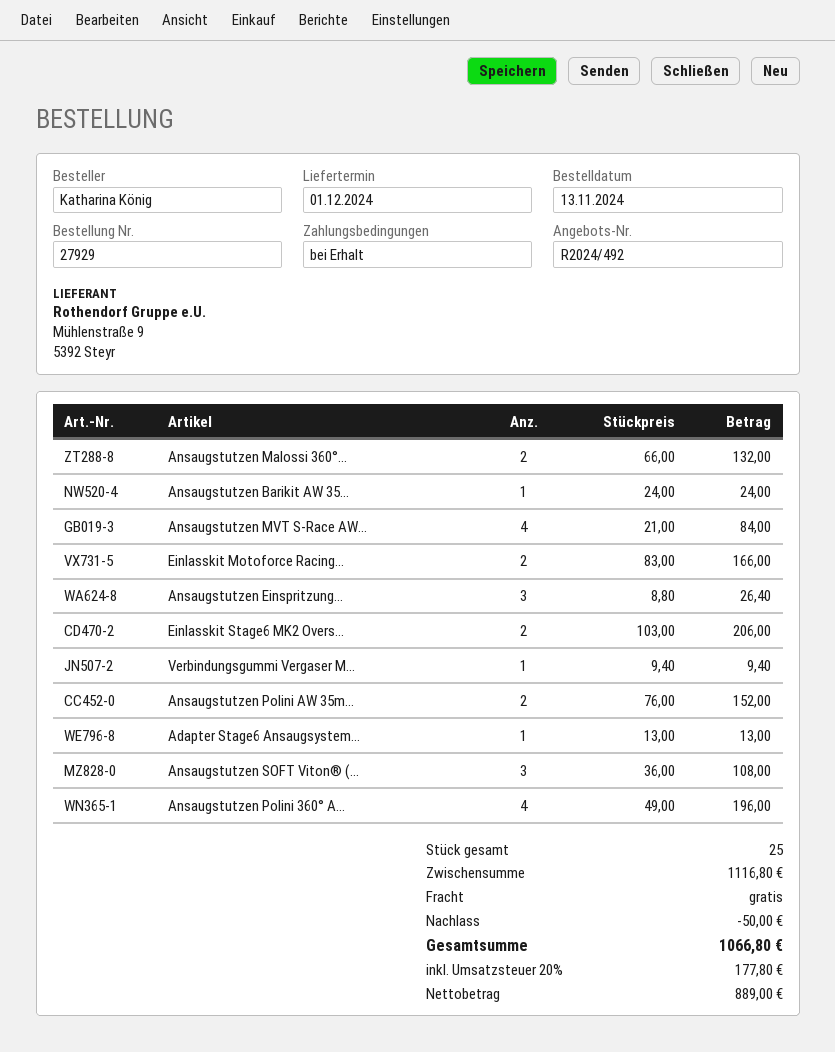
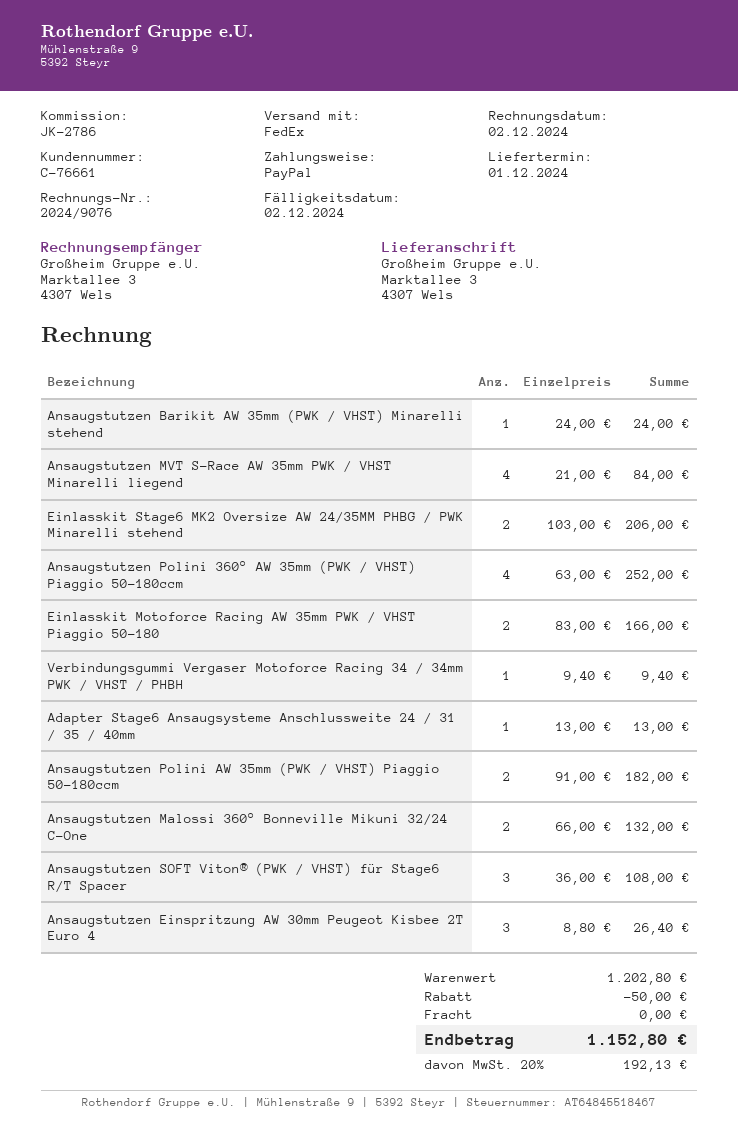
Ansaugstutzen Polini AW 35m...: 2 x 76.00 = 152.00 -> 2 x 91.00 = 182.00
Ansaugstutzen Polini 360° A...: 4 x 49.00 = 196.00 -> 4 x 63.00 = 252.00
subtotal: 1116.80 -> 1202.80
tax: 20% = 177.80 -> 20% = 192.13
total: 1066.80 -> 1152.80

